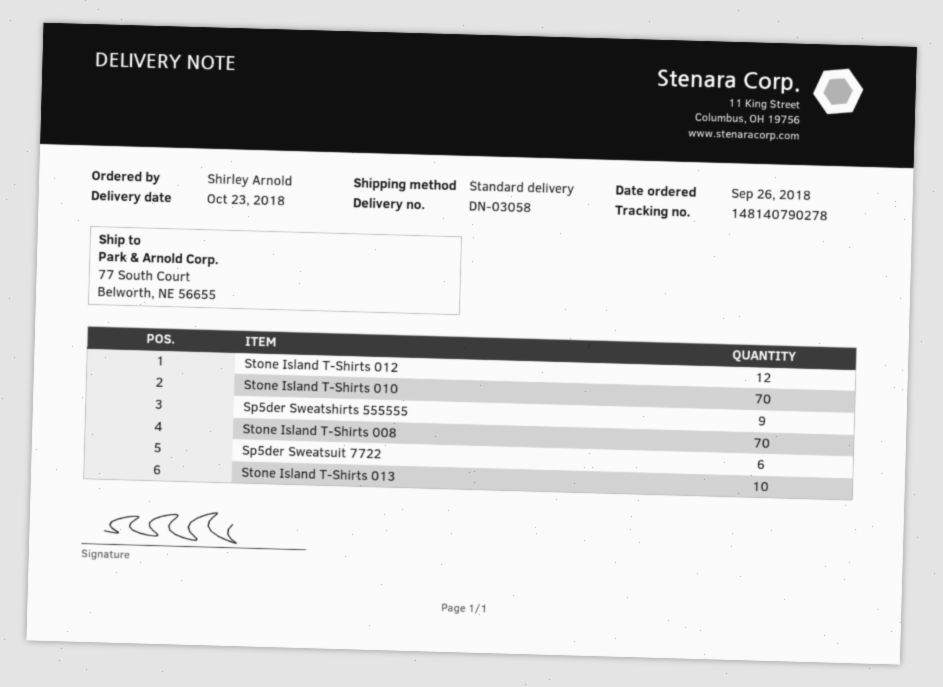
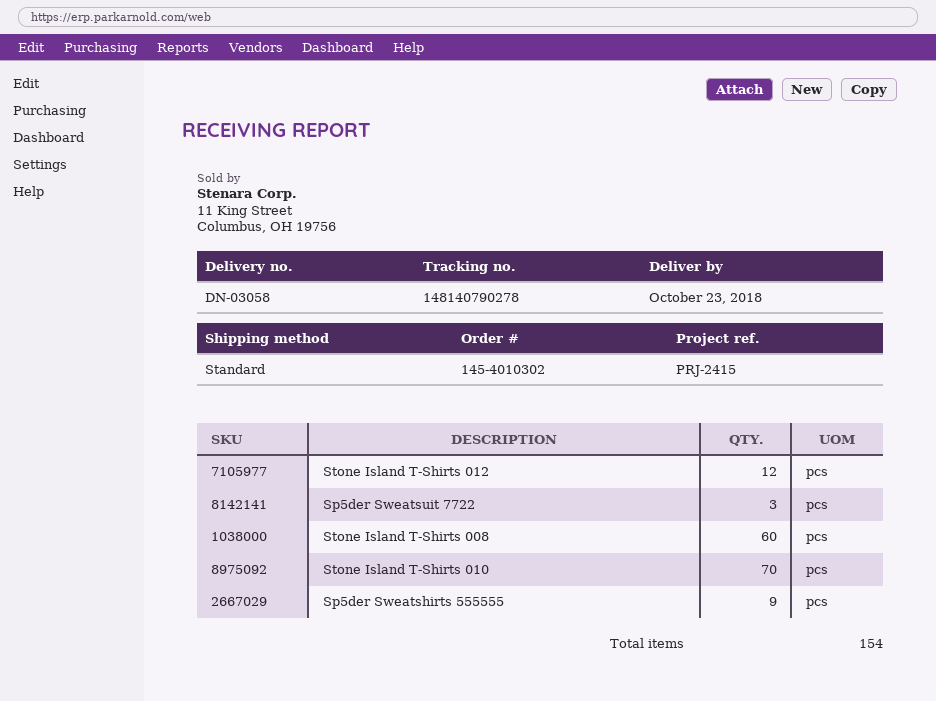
Stone Island T-Shirts 008: 70 -> 60
Sp5der Sweatsuit 7722: 6 -> 3
Stone Island T-Shirts 013: 10 -> none

